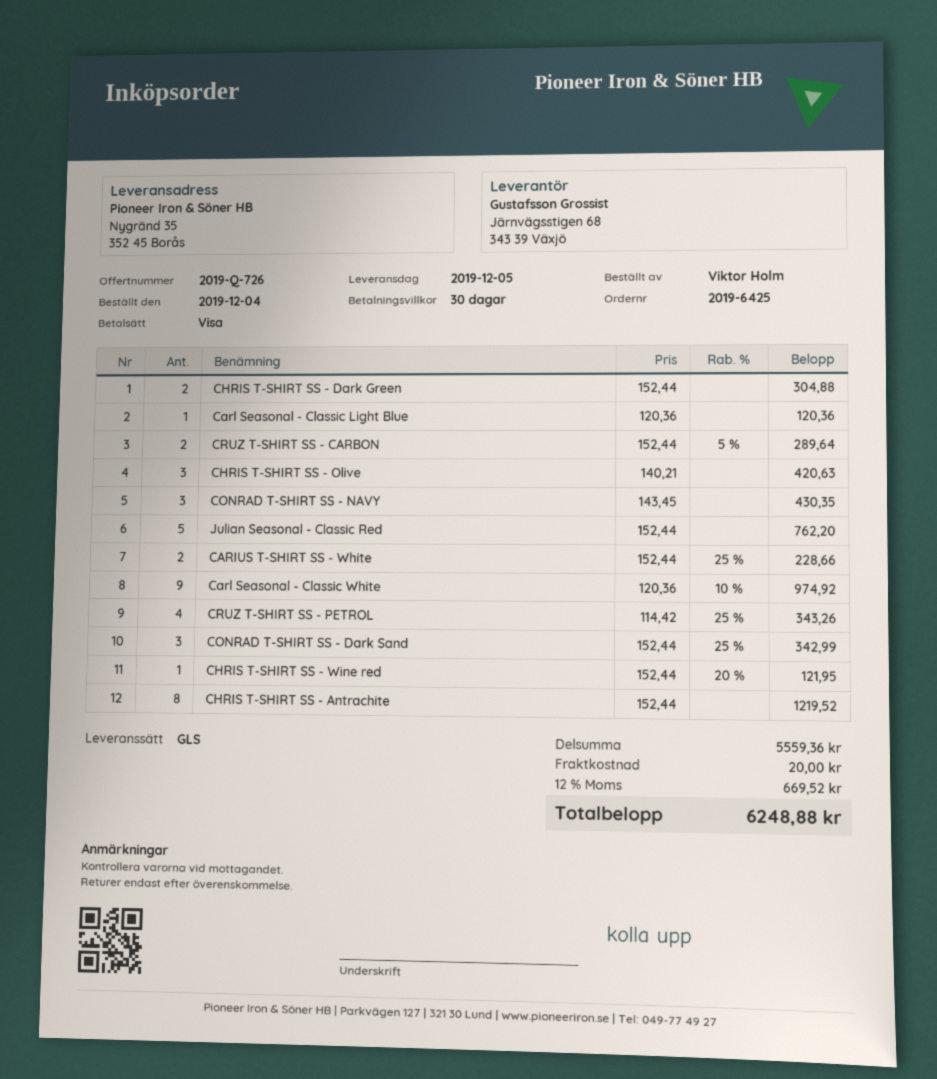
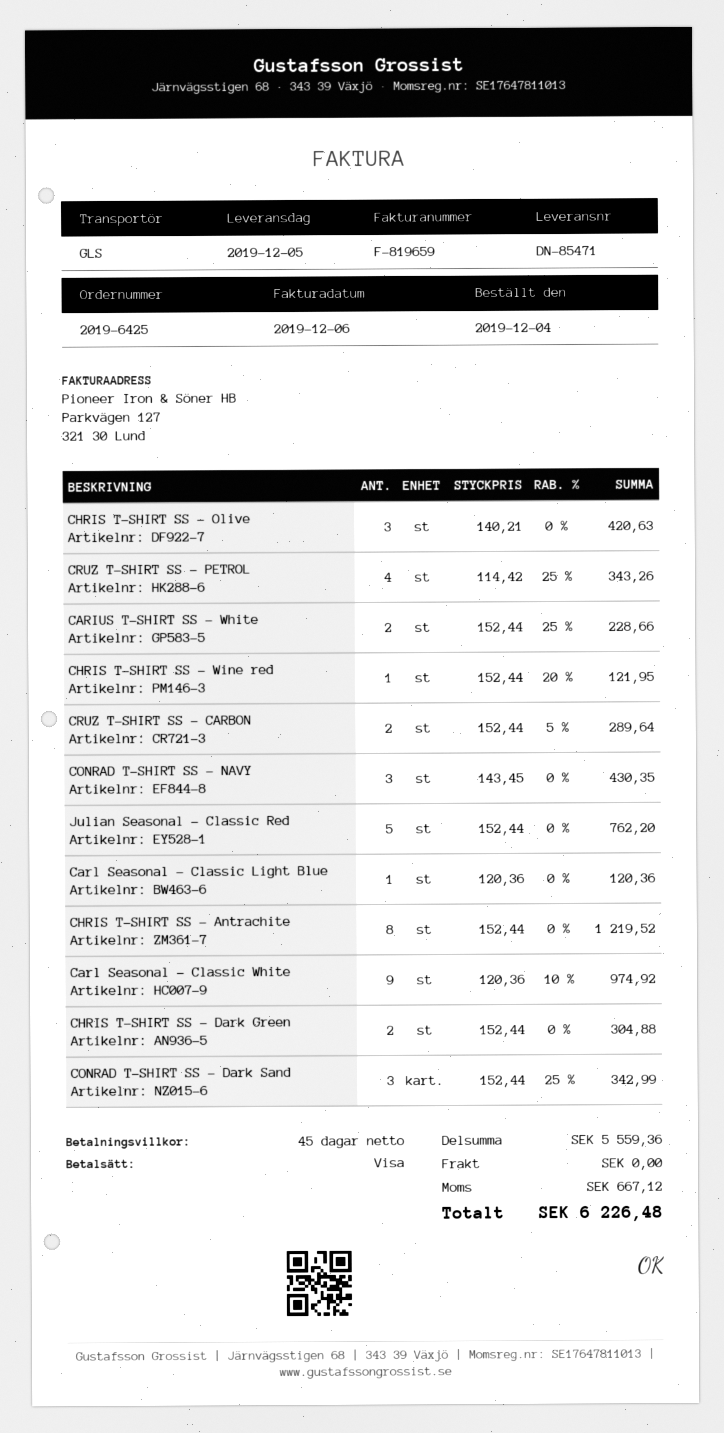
payment terms: 30 days -> 45 days
shipping: 20.00 -> 0.00
tax: 669.52 -> 667.12
total: 6248.88 -> 6226.48

